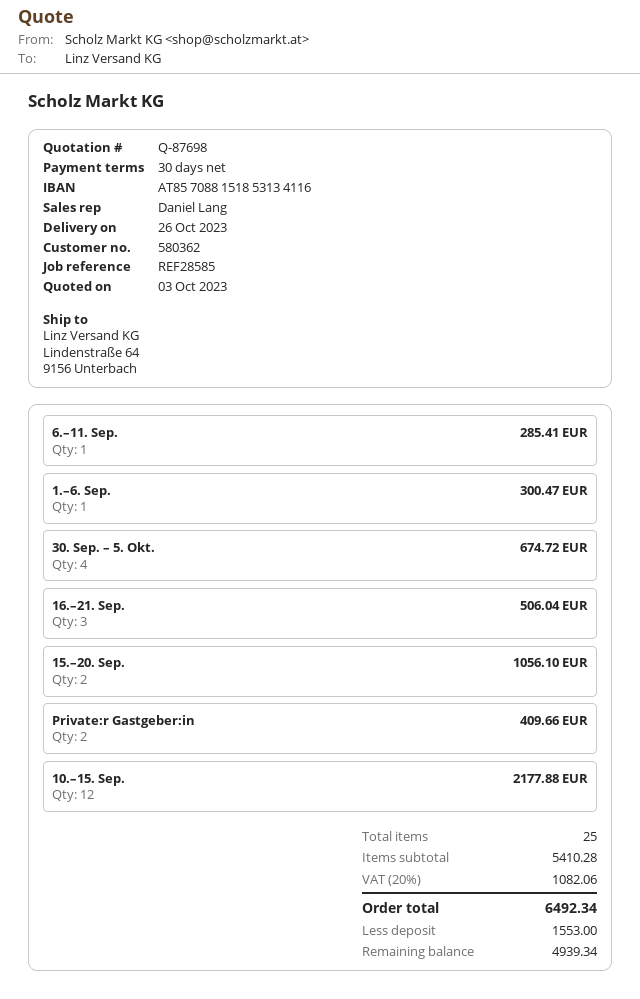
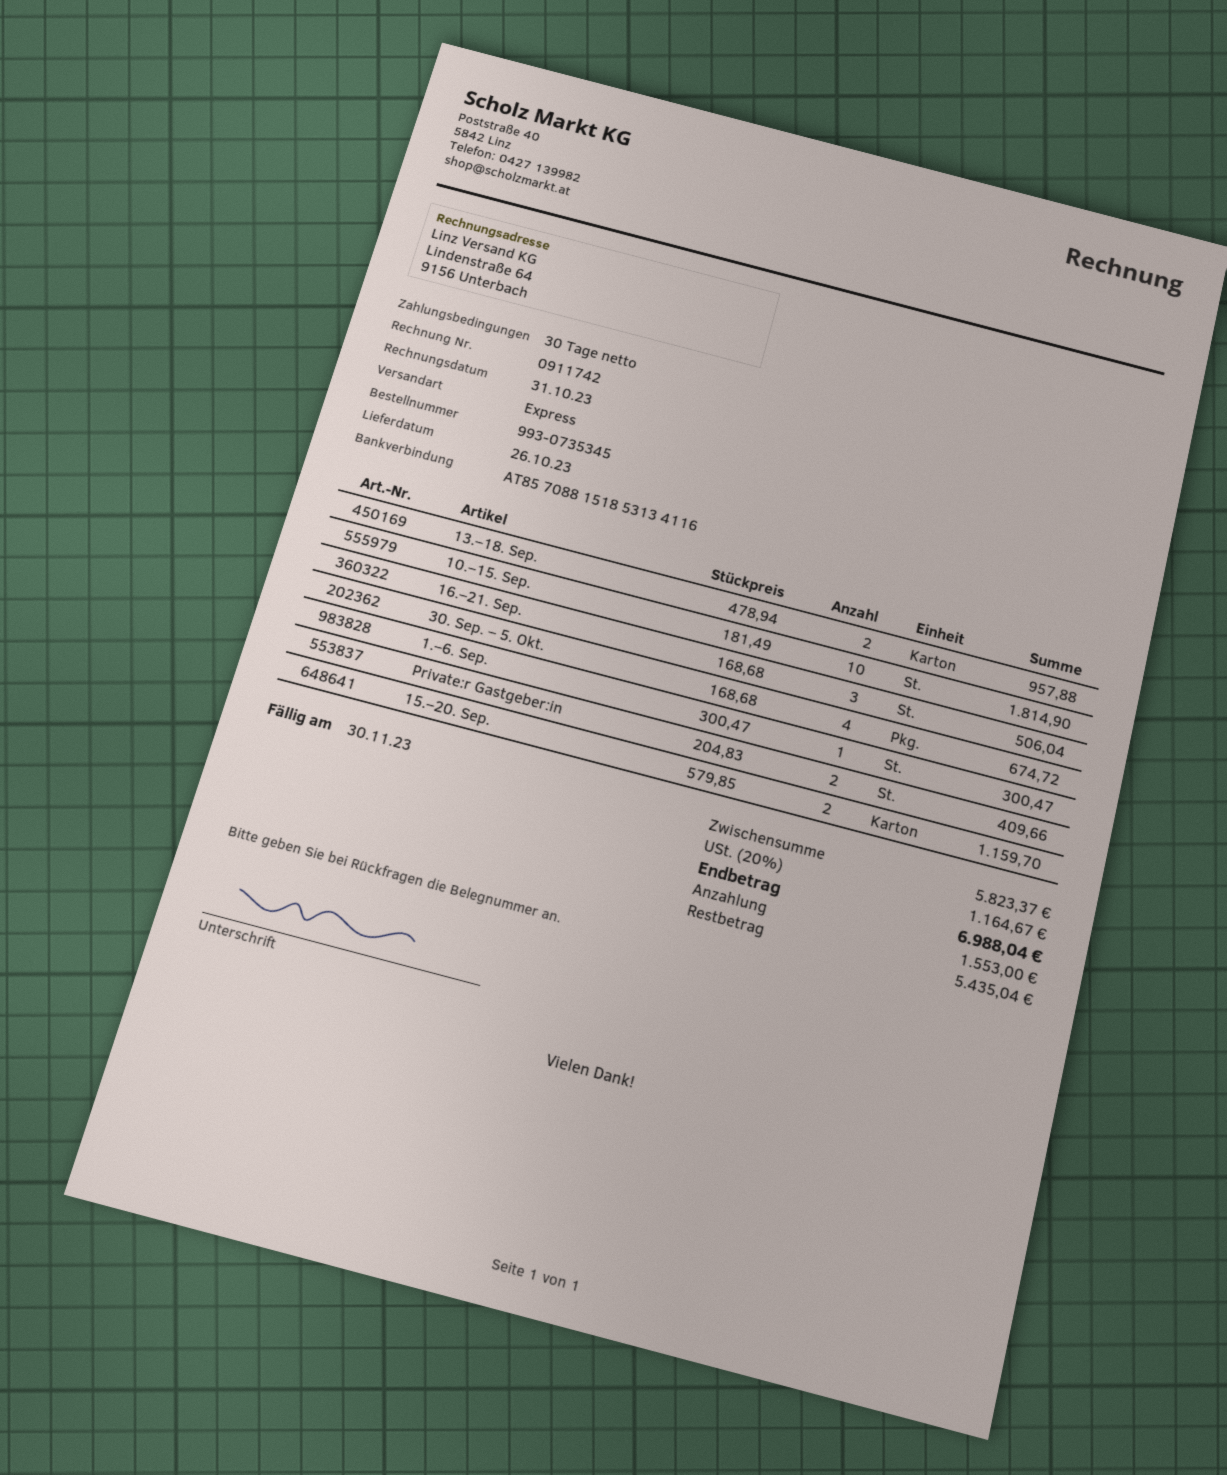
6.–11. Sep.: 1 for 285.41 -> none
15.–20. Sep.: 2 for 1056.10 -> 2 for 1159.70
10.–15. Sep.: 12 for 2177.88 -> 10 for 1814.90
13.–18. Sep.: none -> 2 for 957.88
subtotal: 5410.28 -> 5823.37
tax: 20% = 1082.06 -> 20% = 1164.67
total: 6492.34 -> 6988.04
balance: 4939.34 -> 5435.04

